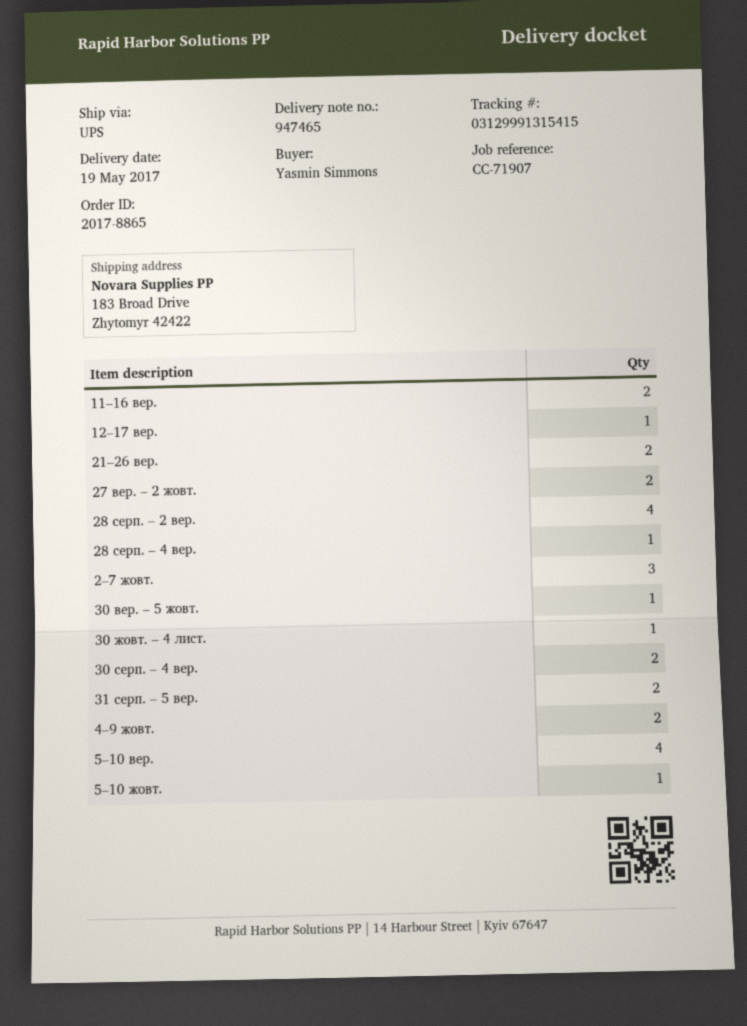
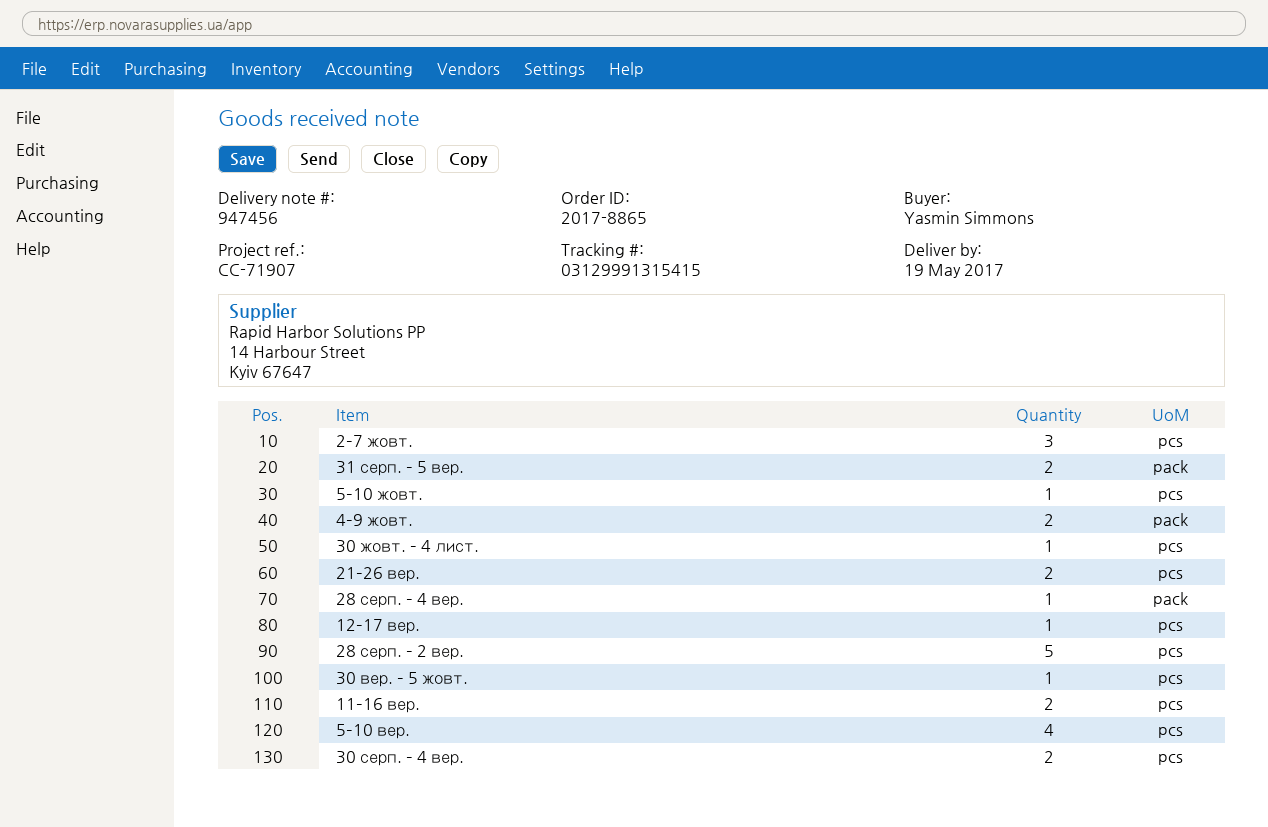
delivery note number: 947465 -> 947456
27 вер. – 2 жовт.: 2 -> none
28 серп. – 2 вер.: 4 -> 5

